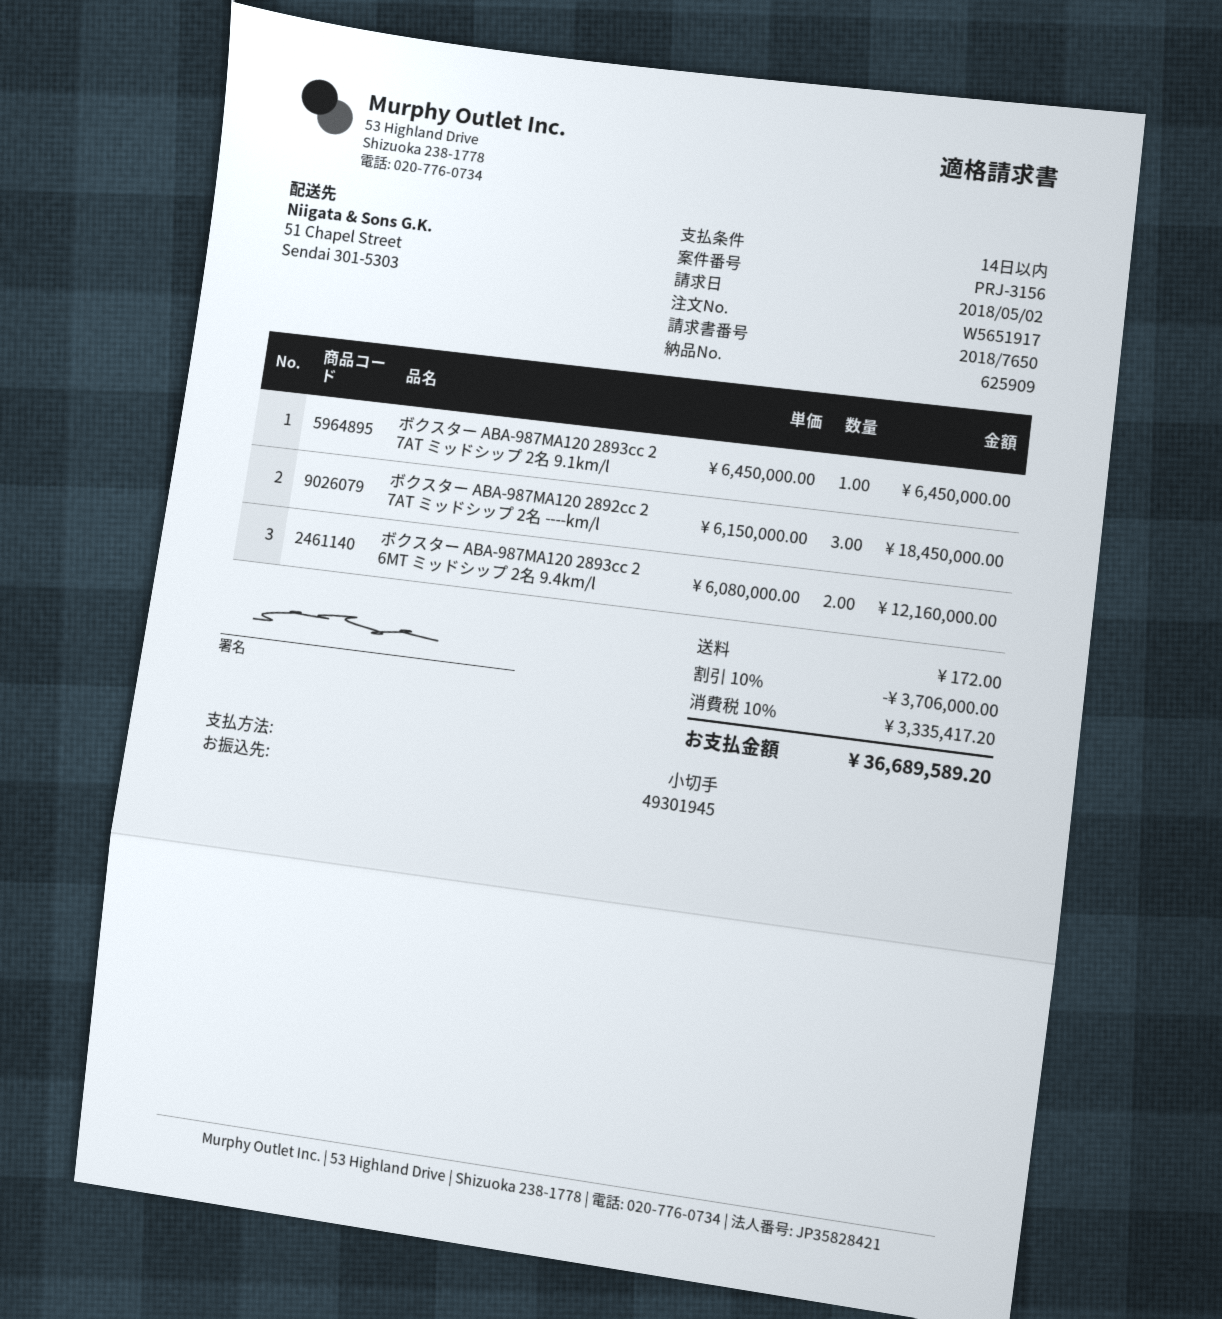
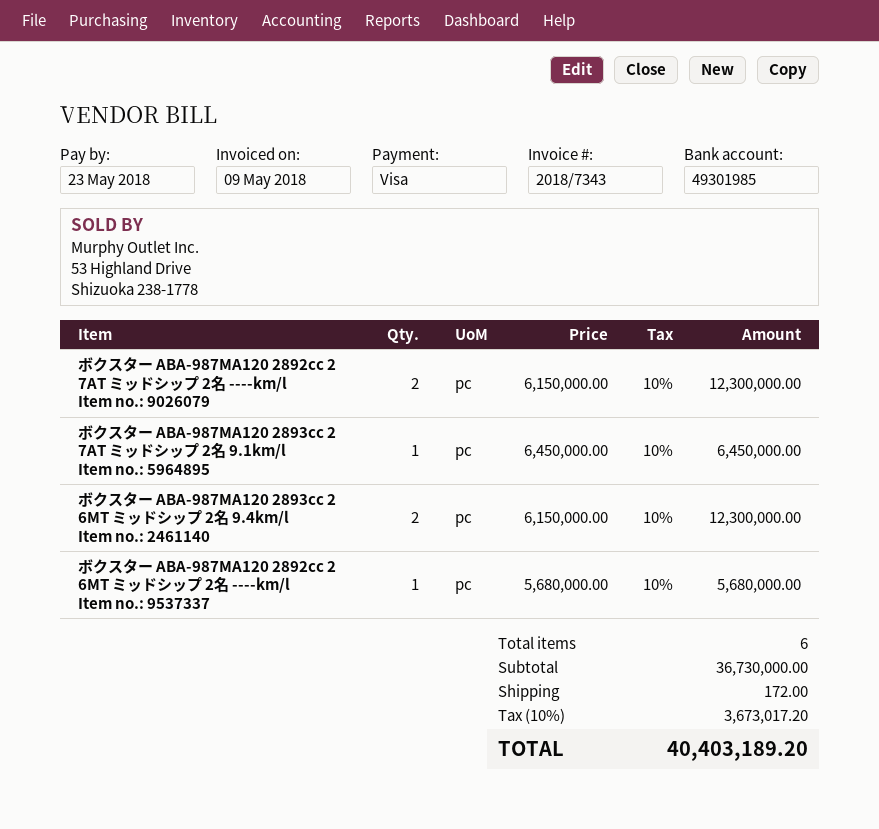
invoice number: 2018/7650 -> 2018/7343
invoice date: 2018-05-02 -> 2018-05-09
payment method: cheque -> Visa
bank account: 49301945 -> 49301985
ボクスター ABA-987MA120 2892cc 2 7AT ミッドシップ 2名 ----km/l: 3 x 6150000.00 = 18450000.00 -> 2 x 6150000.00 = 12300000.00
ボクスター ABA-987MA120 2893cc 2 6MT ミッドシップ 2名 9.4km/l: 2 x 6080000.00 = 12160000.00 -> 2 x 6150000.00 = 12300000.00
ボクスター ABA-987MA120 2892cc 2 6MT ミッドシップ 2名 ----km/l: none -> 1 x 5680000.00 = 5680000.00
discount: 10% = 3706000.00 -> none
tax: 10% = 3335417.20 -> 10% = 3673017.20
total: 36689589.20 -> 40403189.20

